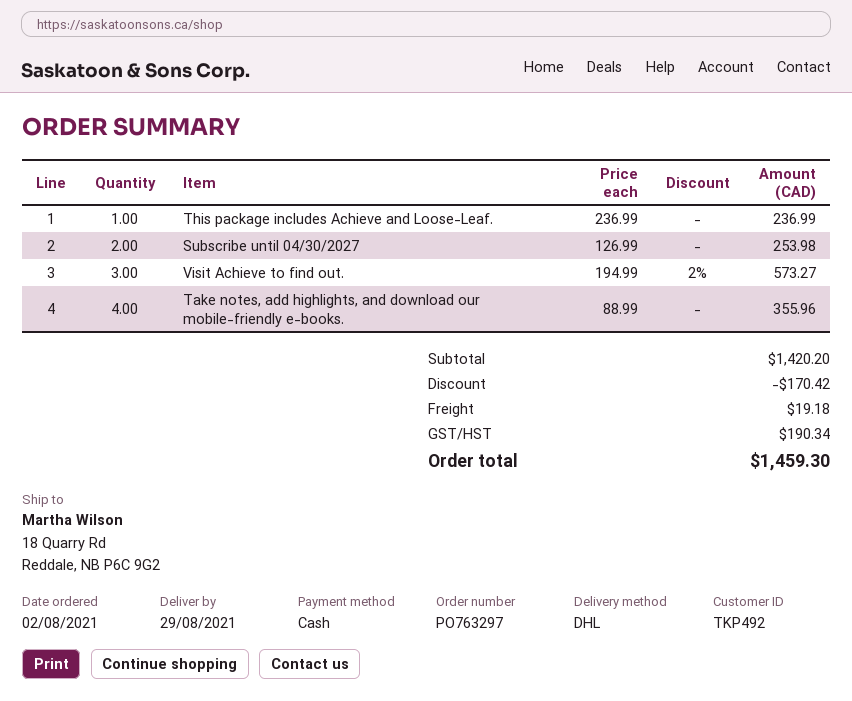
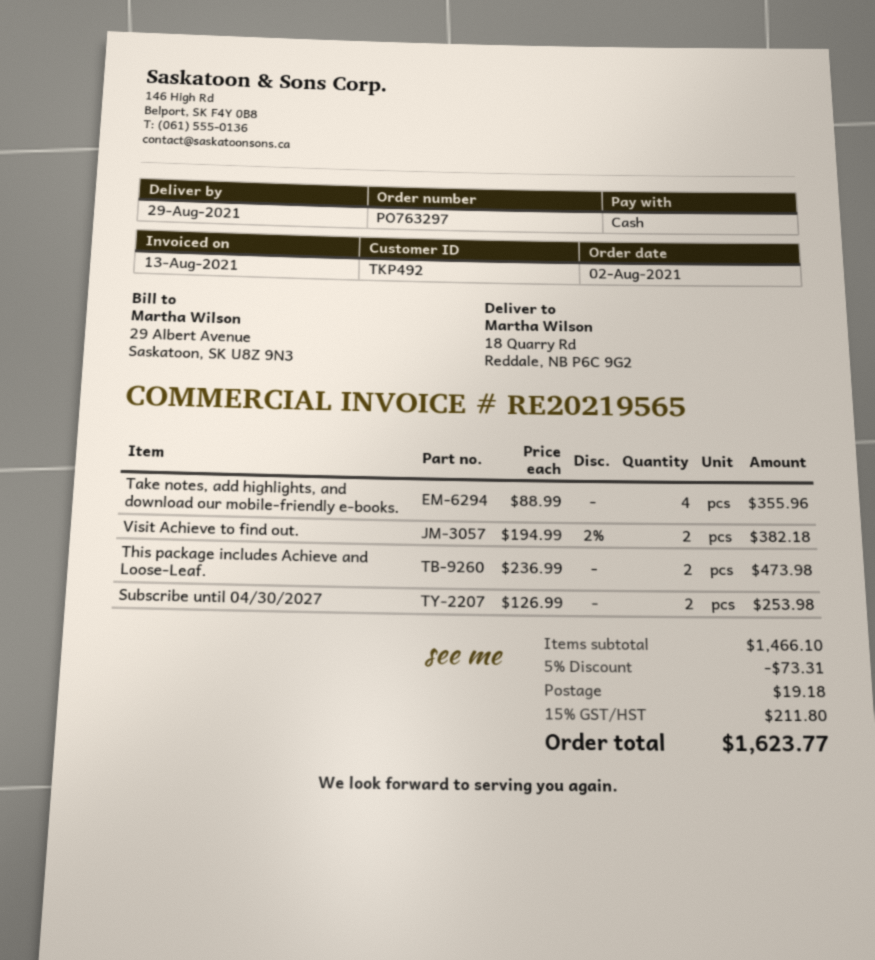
This package includes Achieve and Loose-Leaf.: 1 x 236.99 = 236.99 -> 2 x 236.99 = 473.98
Visit Achieve to find out.: 3 x 194.99 - 2% = 573.27 -> 2 x 194.99 - 2% = 382.18
subtotal: 1420.20 -> 1466.10
discount: 170.42 -> 73.31
tax: 190.34 -> 211.80
total: 1459.30 -> 1623.77

